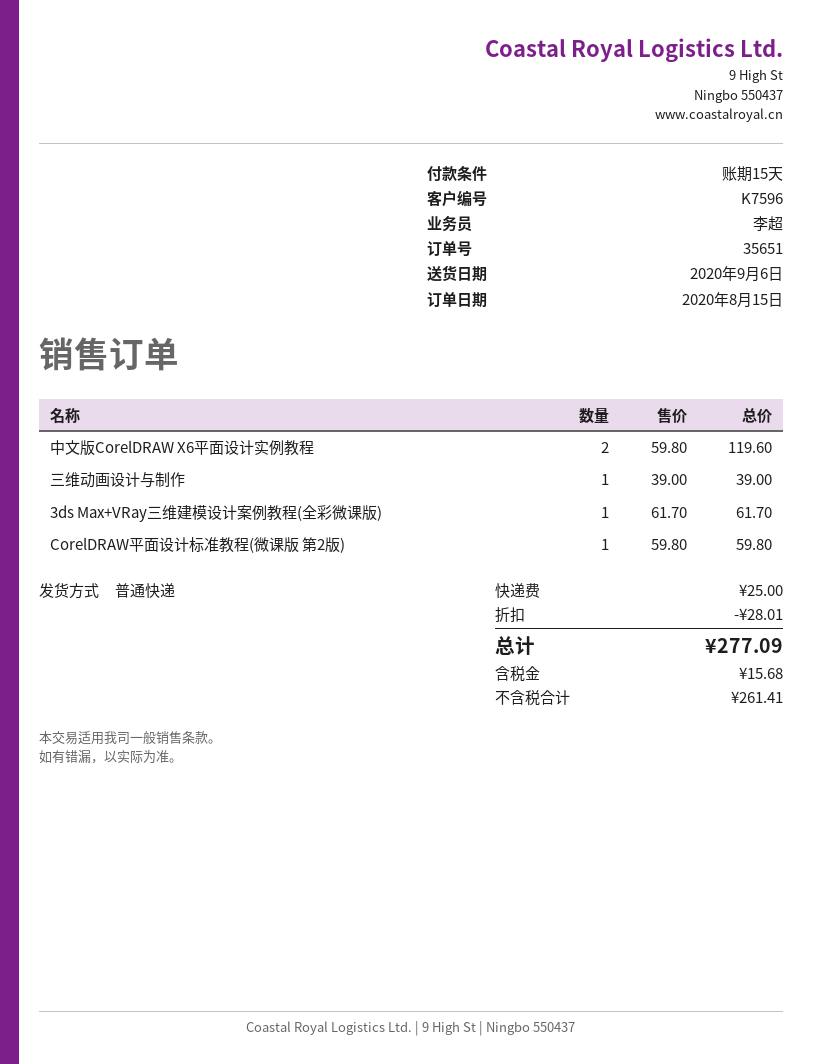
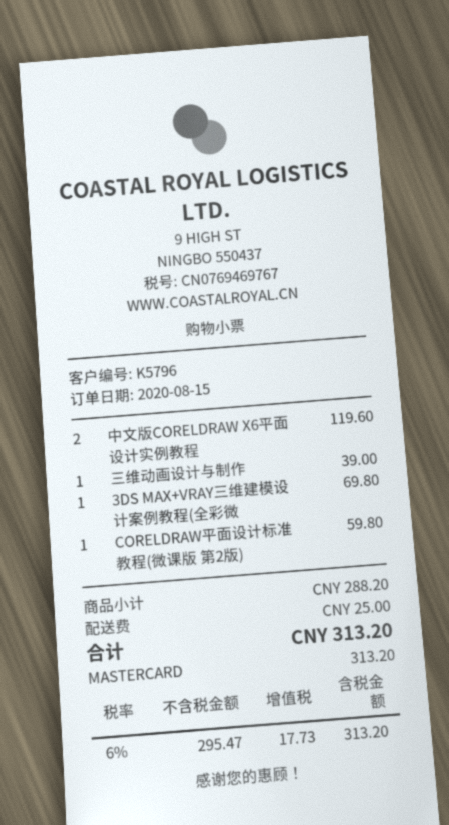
customer number: K7596 -> K5796
3ds Max+VRay三维建模设计案例教程(全彩微课版): 1 for 61.70 -> 1 for 69.80
discount: 28.01 -> none
net: 261.41 -> 295.47
tax: 15.68 -> 17.73
total: 277.09 -> 313.20

